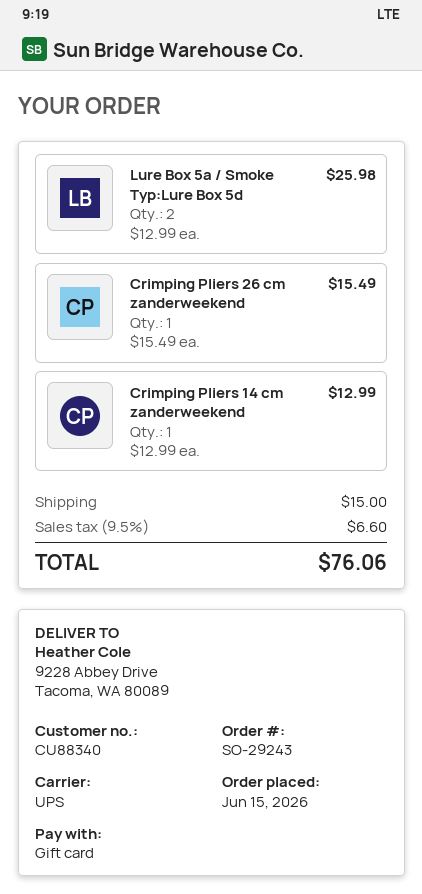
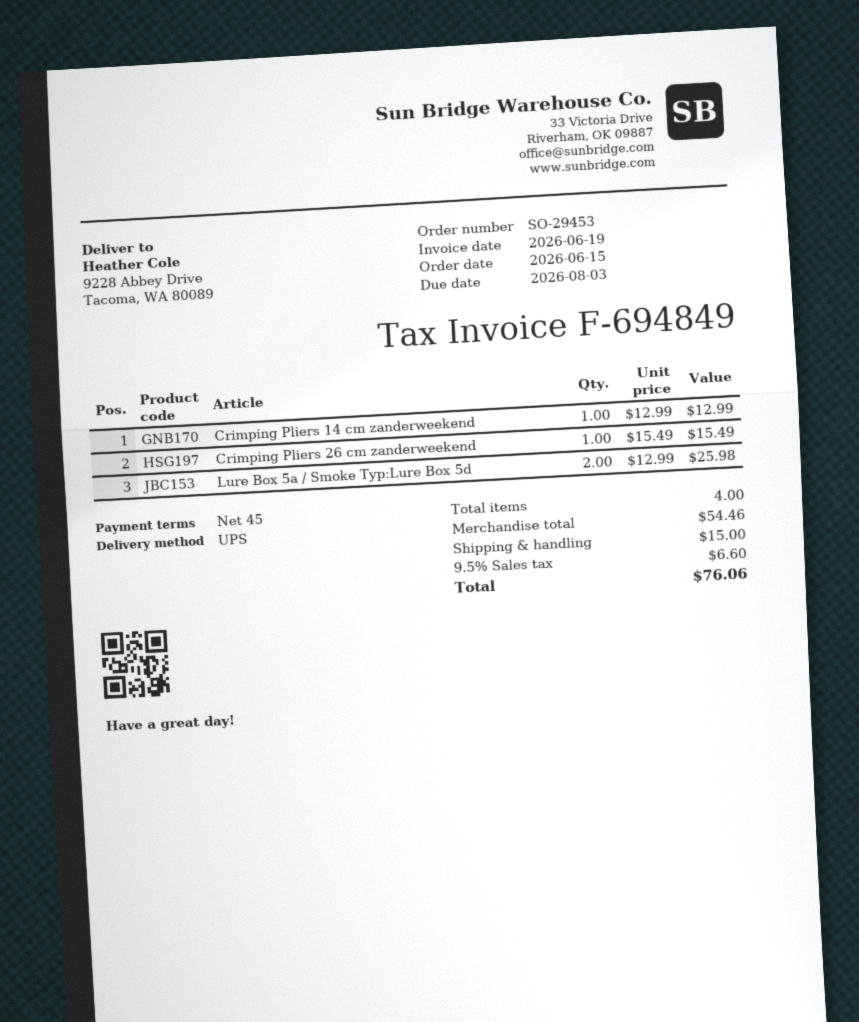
order number: SO-29243 -> SO-29453

